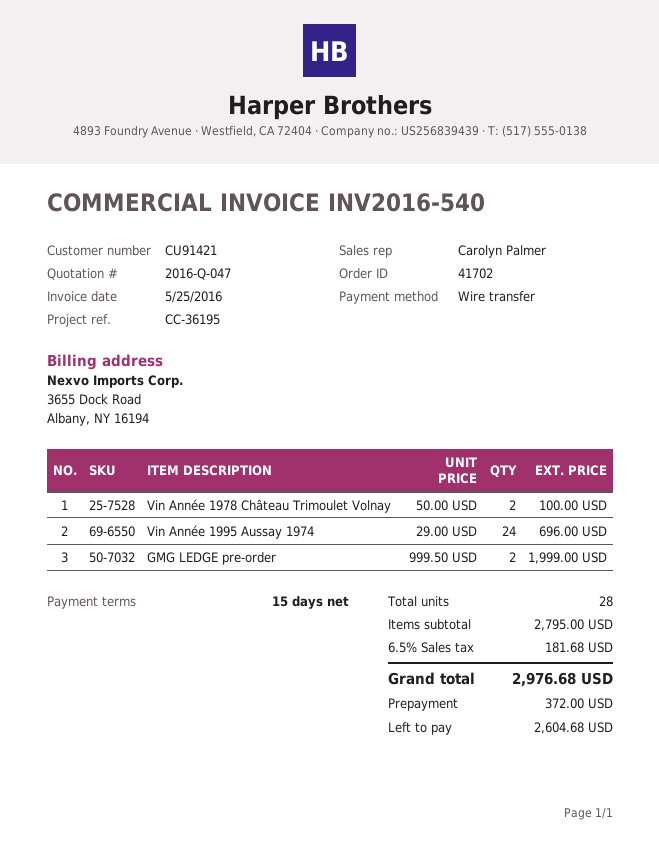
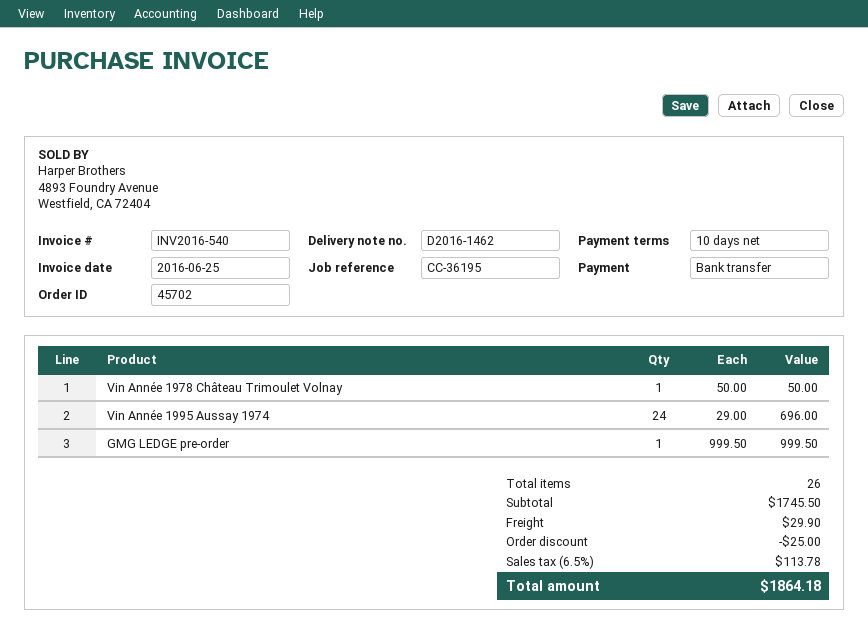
order number: 41702 -> 45702
invoice date: 2016-05-25 -> 2016-06-25
payment terms: 15 days -> 10 days
Vin Année 1978 Château Trimoulet Volnay: 2 x 50.00 = 100.00 -> 1 x 50.00 = 50.00
GMG LEDGE pre-order: 2 x 999.50 = 1999.00 -> 1 x 999.50 = 999.50
total quantity: 28 -> 26
subtotal: 2795.00 -> 1745.50
discount: none -> 25.00
shipping: none -> 29.90
tax: 6.5% = 181.68 -> 6.5% = 113.78
total: 2976.68 -> 1864.18

